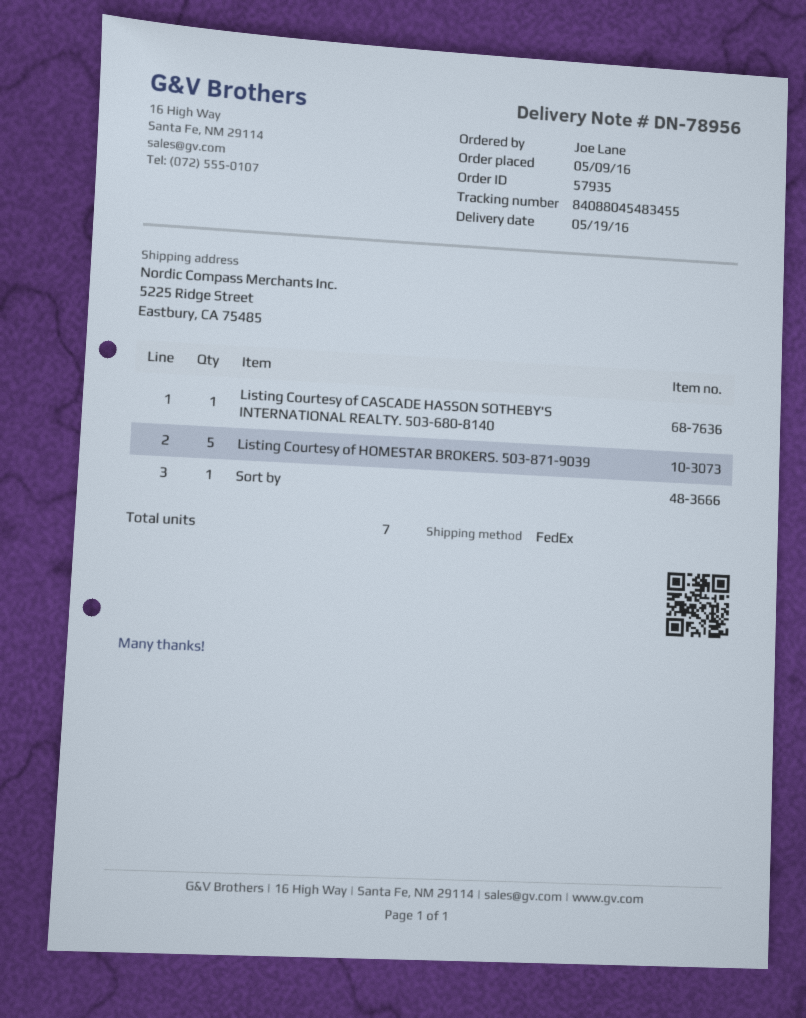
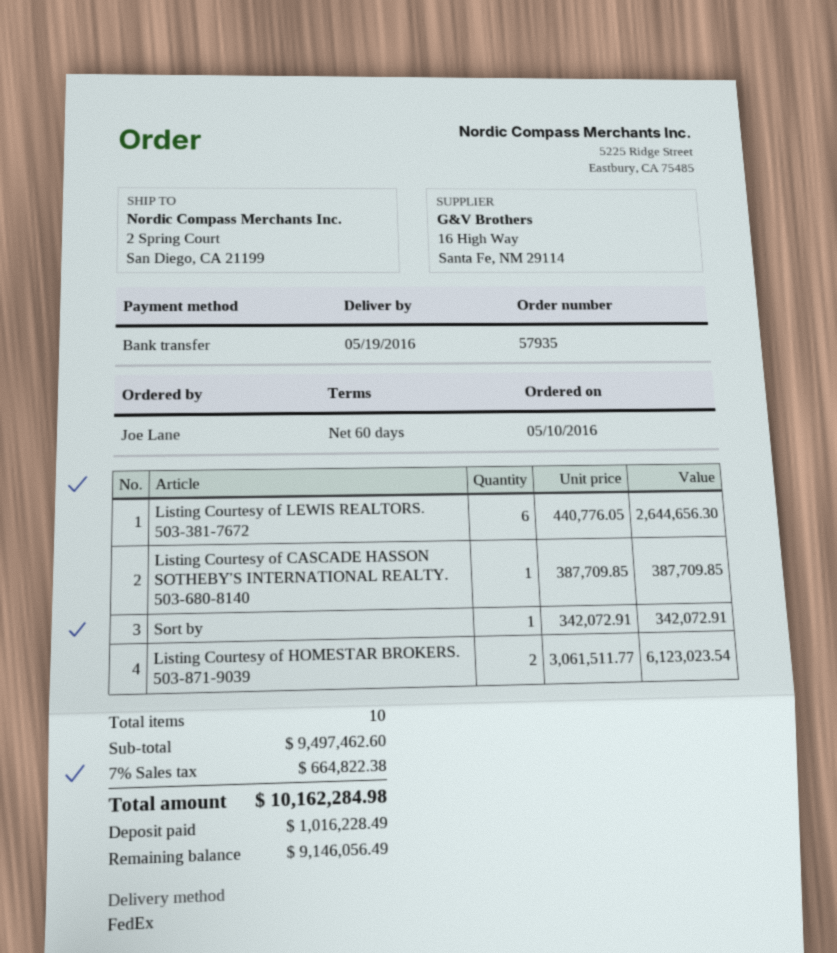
order date: 2016-05-09 -> 2016-05-10
ship to: 5225 Ridge Street, Eastbury, CA 75485 -> 2 Spring Court, San Diego, CA 21199
Listing Courtesy of HOMESTAR BROKERS. 503-871-9039: 5 -> 2
Listing Courtesy of LEWIS REALTORS. 503-381-7672: none -> 6
total quantity: 7 -> 10

